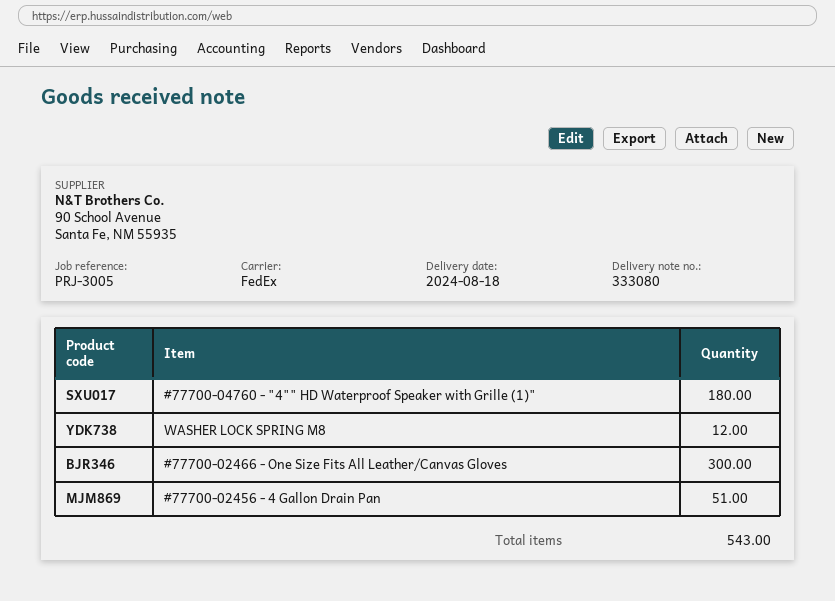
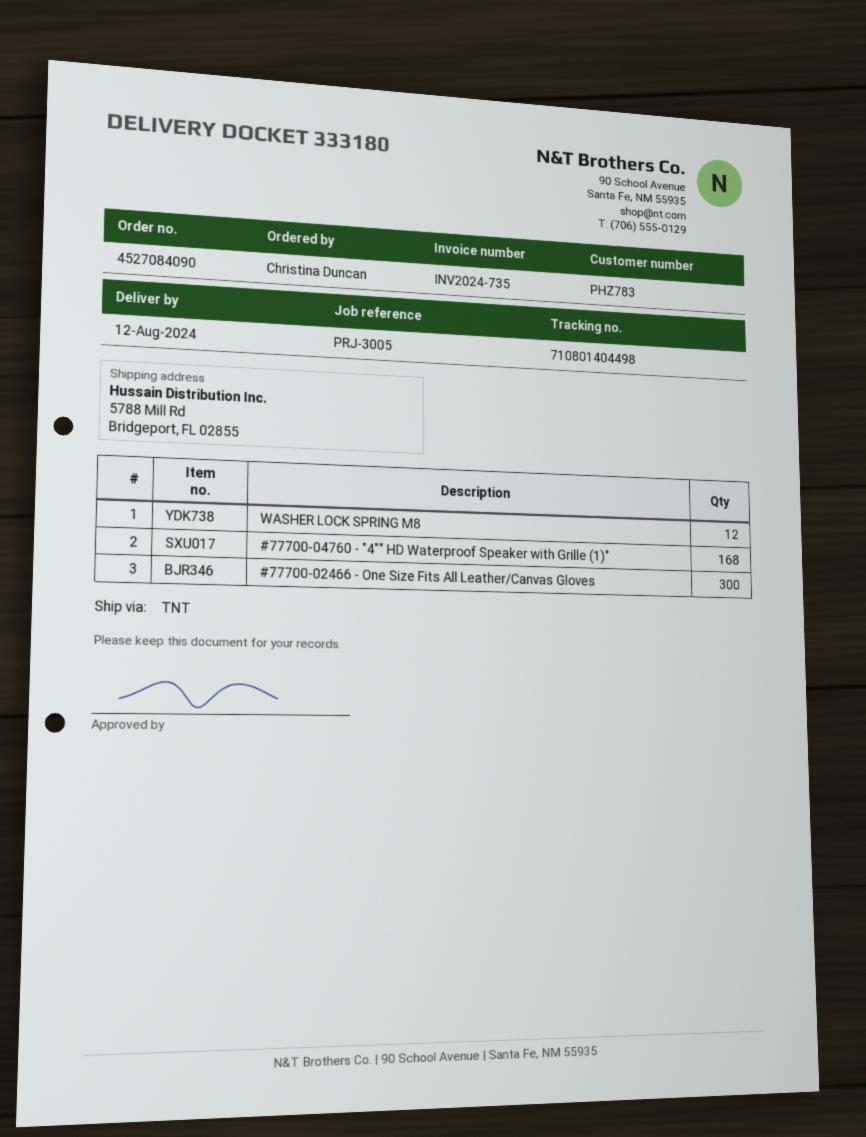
delivery note number: 333080 -> 333180
delivery date: 2024-08-18 -> 2024-08-12
shipping method: FedEx -> TNT
#77700-04760 - "4"" HD Waterproof Speaker with Grille (1)": 180 -> 168
#77700-02456 - 4 Gallon Drain Pan: 51 -> none

